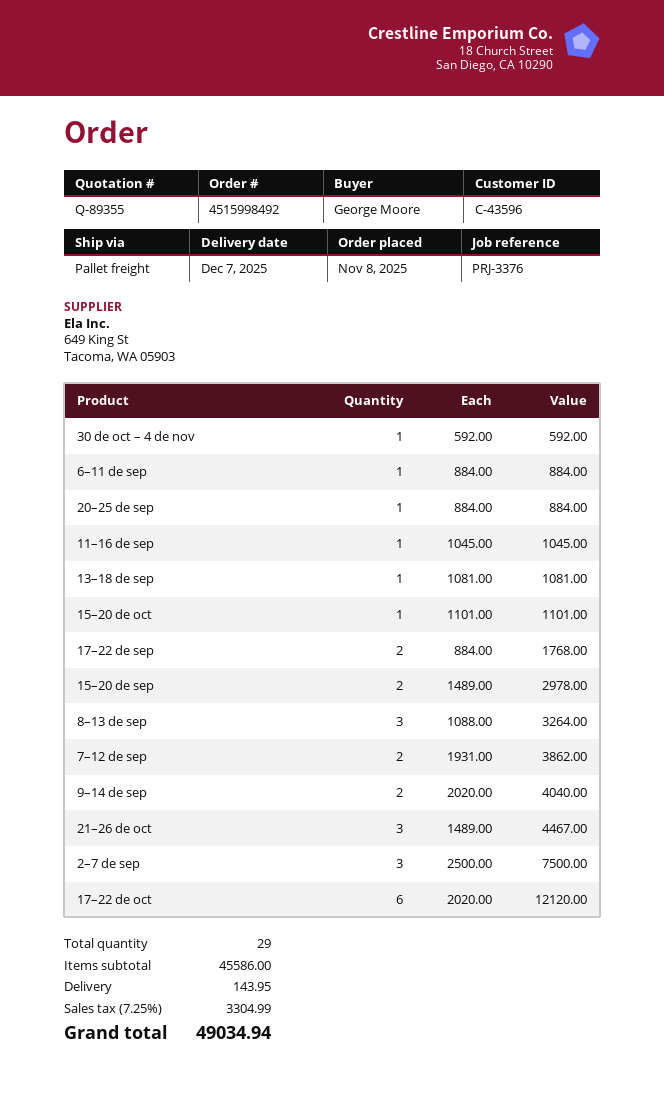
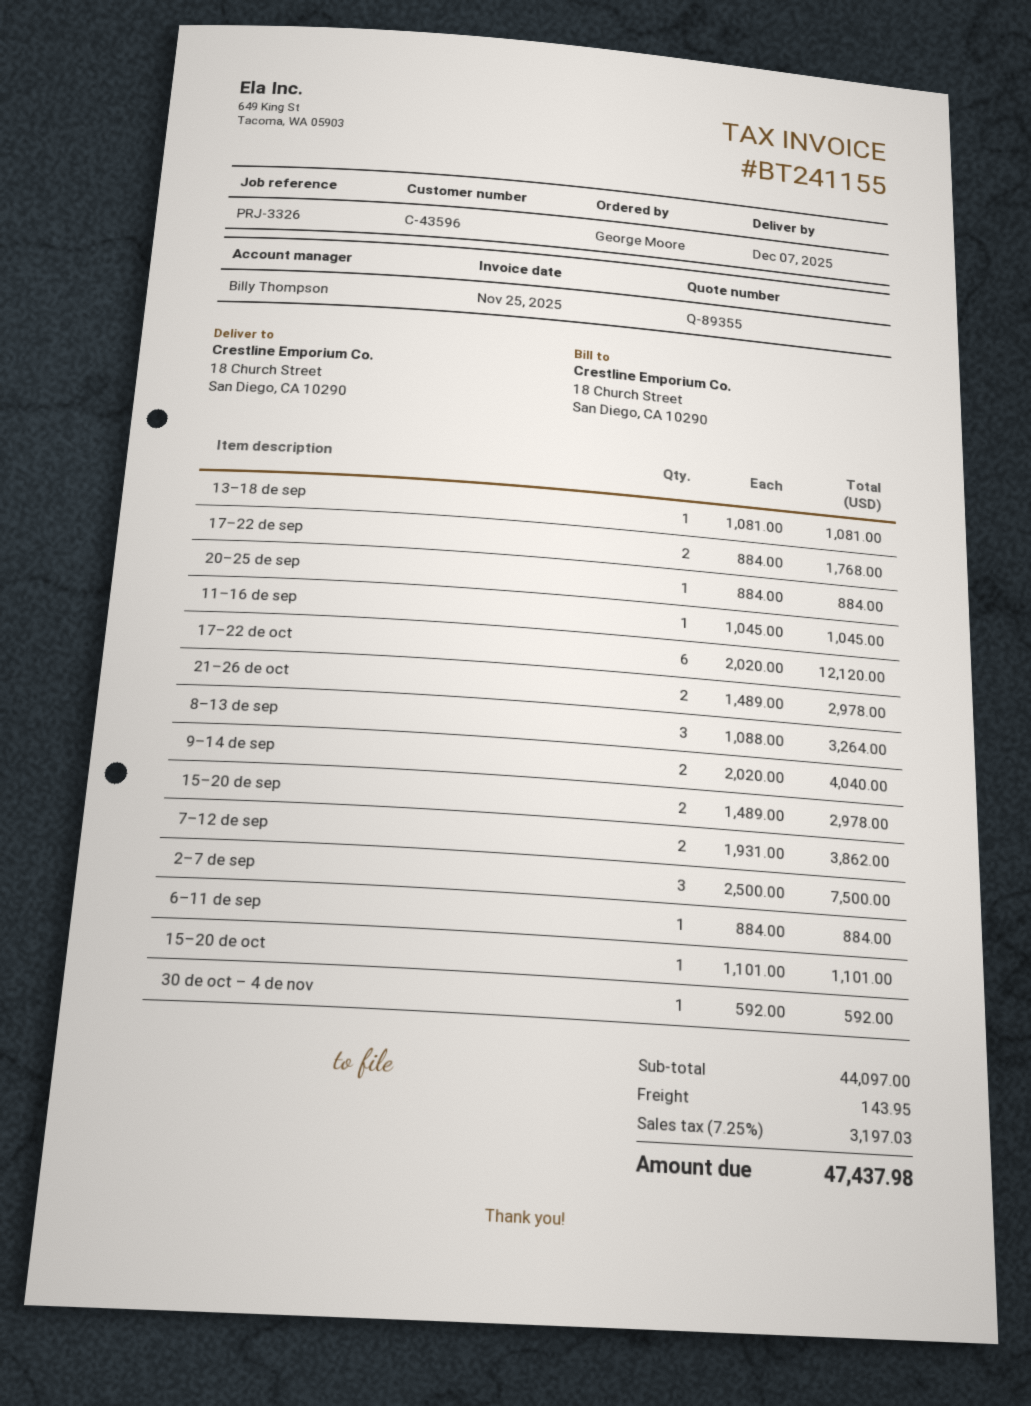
reference: PRJ-3376 -> PRJ-3326
21–26 de oct: 3 x 1489.00 = 4467.00 -> 2 x 1489.00 = 2978.00
subtotal: 45586.00 -> 44097.00
tax: 7.25% = 3304.99 -> 7.25% = 3197.03
total: 49034.94 -> 47437.98

